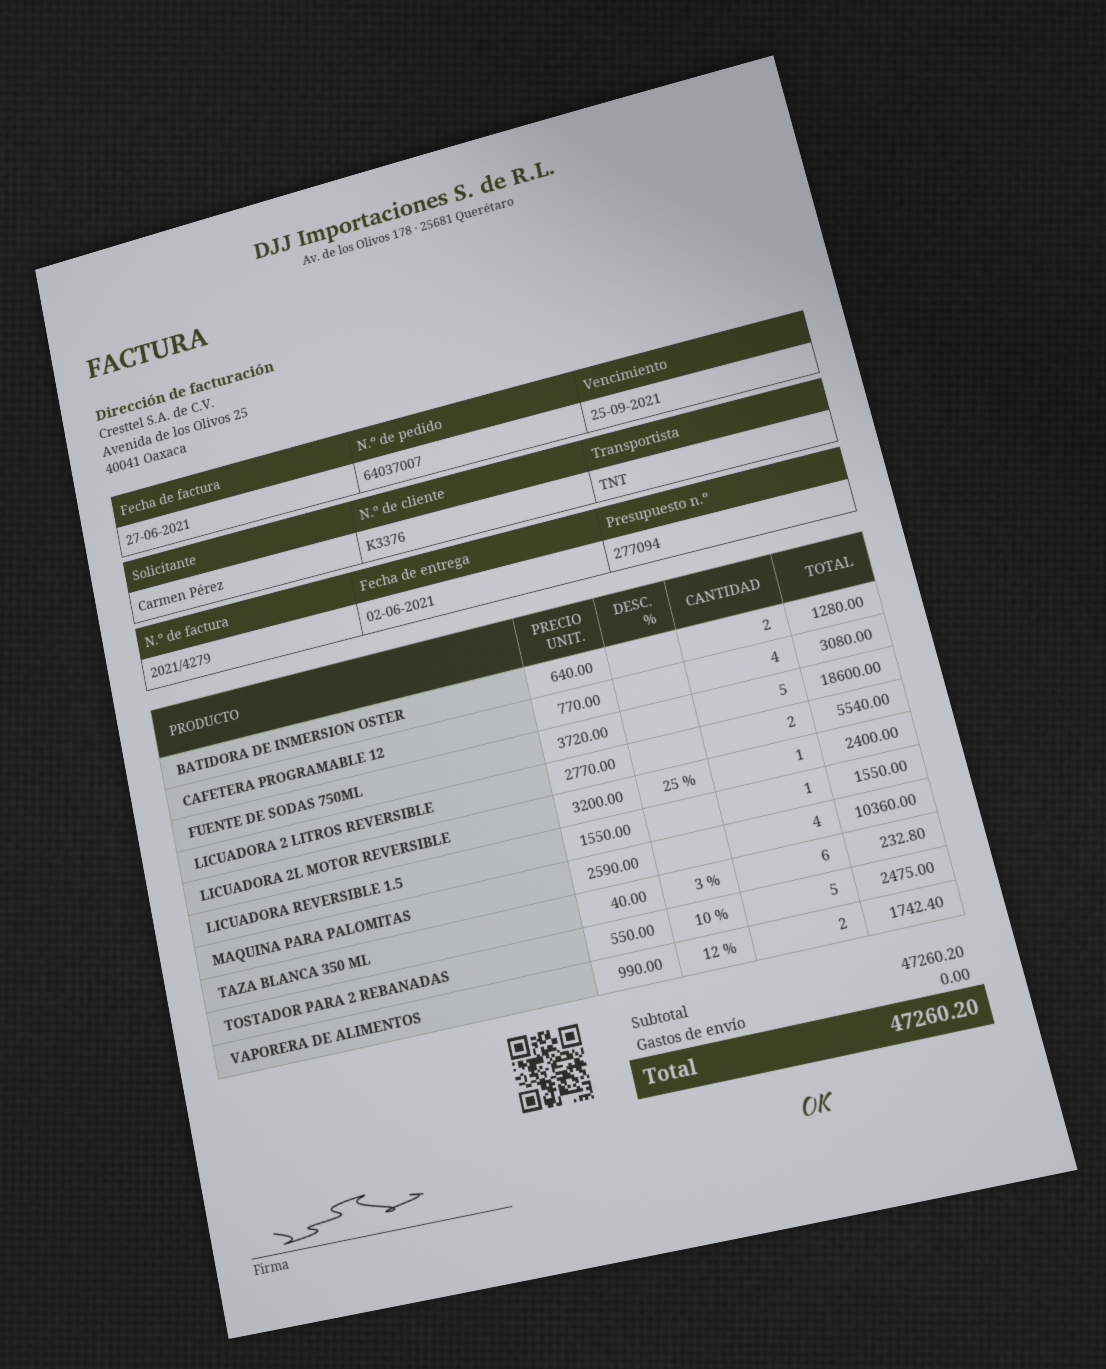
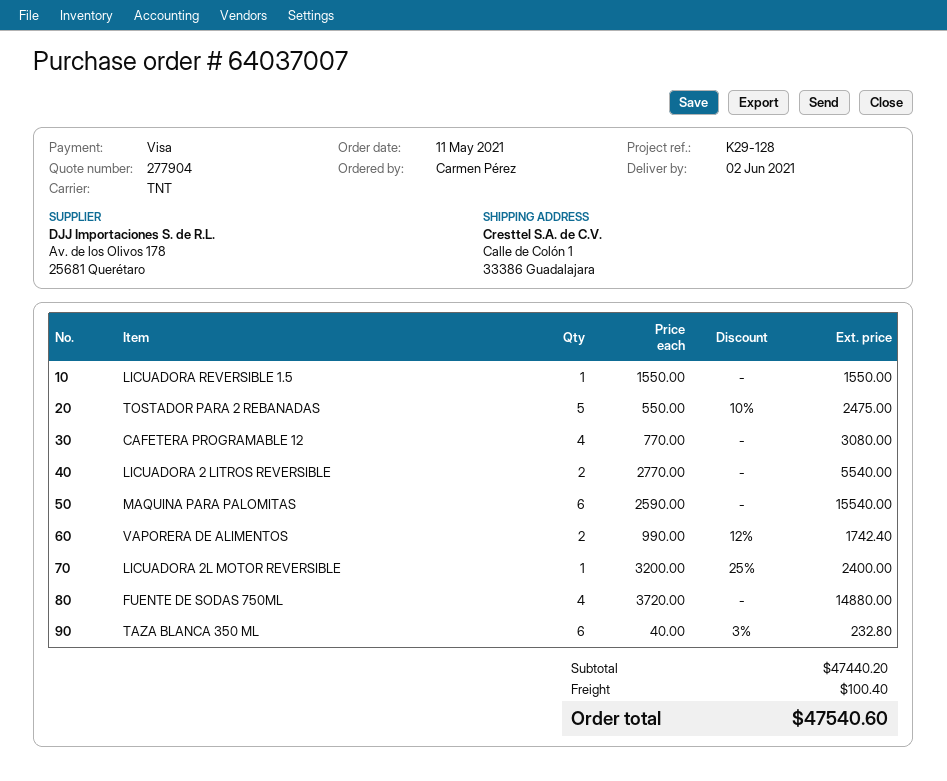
quote number: 277094 -> 277904
BATIDORA DE INMERSION OSTER: 2 x 640.00 = 1280.00 -> none
FUENTE DE SODAS 750ML: 5 x 3720.00 = 18600.00 -> 4 x 3720.00 = 14880.00
MAQUINA PARA PALOMITAS: 4 x 2590.00 = 10360.00 -> 6 x 2590.00 = 15540.00
subtotal: 47260.20 -> 47440.20
shipping: 0.00 -> 100.40
total: 47260.20 -> 47540.60

